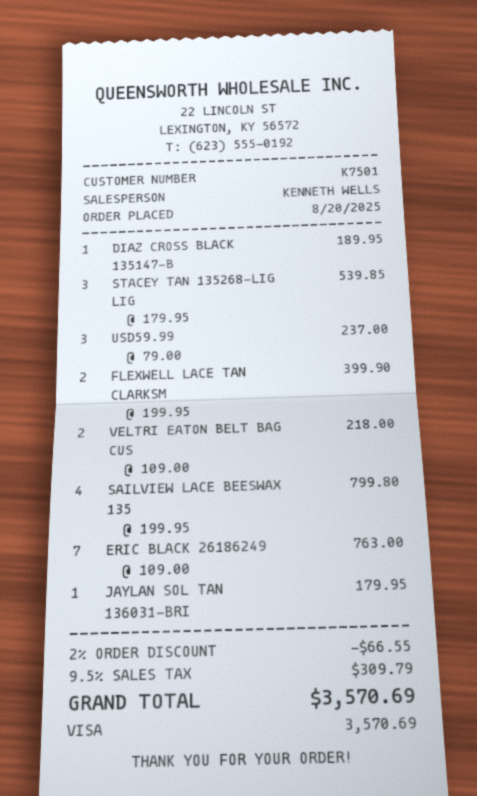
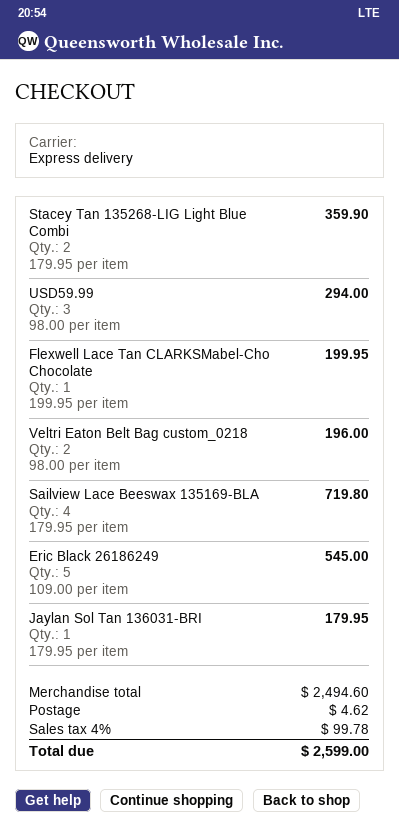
DIAZ CROSS BLACK 135147-B: 1 x 189.95 = 189.95 -> none
STACEY TAN 135268-LIG LIG: 3 x 179.95 = 539.85 -> 2 x 179.95 = 359.90
USD59.99: 3 x 79.00 = 237.00 -> 3 x 98.00 = 294.00
FLEXWELL LACE TAN CLARKSM: 2 x 199.95 = 399.90 -> 1 x 199.95 = 199.95
VELTRI EATON BELT BAG CUS: 2 x 109.00 = 218.00 -> 2 x 98.00 = 196.00
SAILVIEW LACE BEESWAX 135: 4 x 199.95 = 799.80 -> 4 x 179.95 = 719.80
ERIC BLACK 26186249: 7 x 109.00 = 763.00 -> 5 x 109.00 = 545.00
discount: 2% = 66.55 -> none
shipping: none -> 4.62
tax: 9.5% = 309.79 -> 4% = 99.78
total: 3570.69 -> 2599.00

